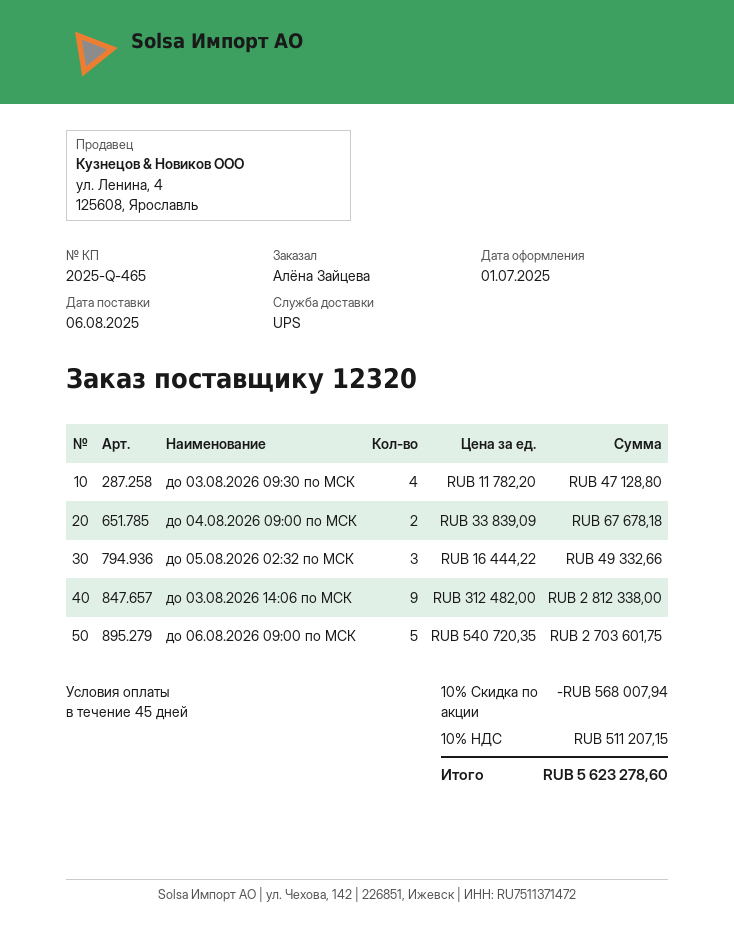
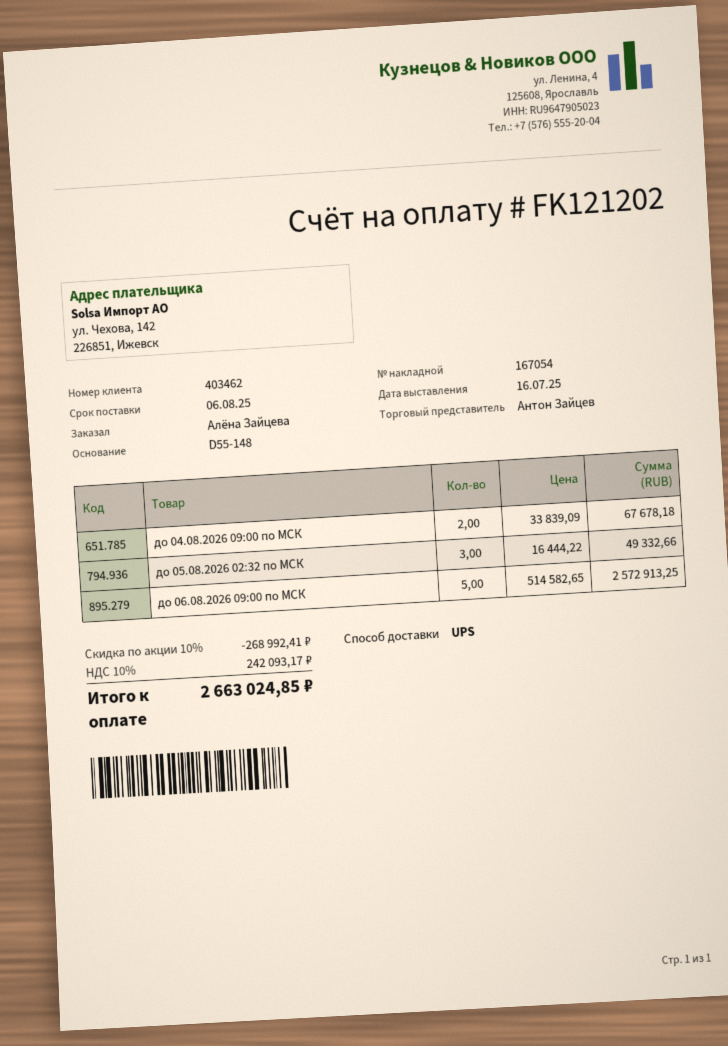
до 03.08.2026 09:30 по МСК: 4 x 11782.20 = 47128.80 -> none
до 03.08.2026 14:06 по МСК: 9 x 312482.00 = 2812338.00 -> none
до 06.08.2026 09:00 по МСК: 5 x 540720.35 = 2703601.75 -> 5 x 514582.65 = 2572913.25
discount: 10% = 568007.94 -> 10% = 268992.41
tax: 10% = 511207.15 -> 10% = 242093.17
total: 5623278.60 -> 2663024.85

